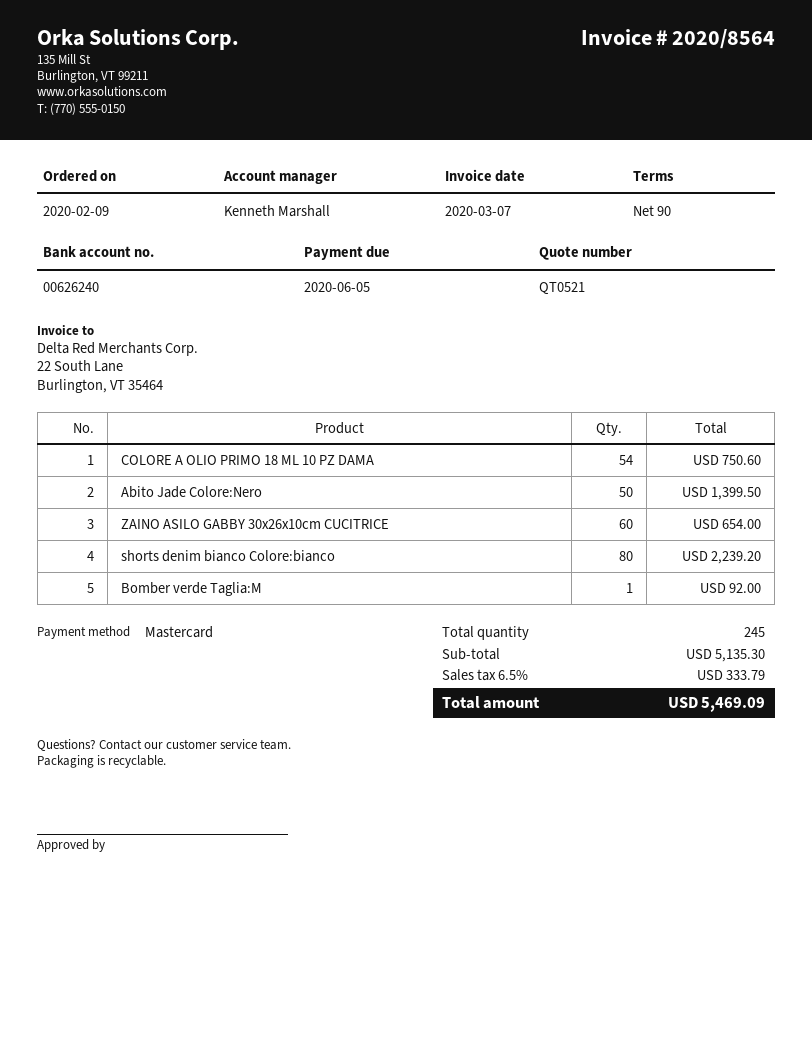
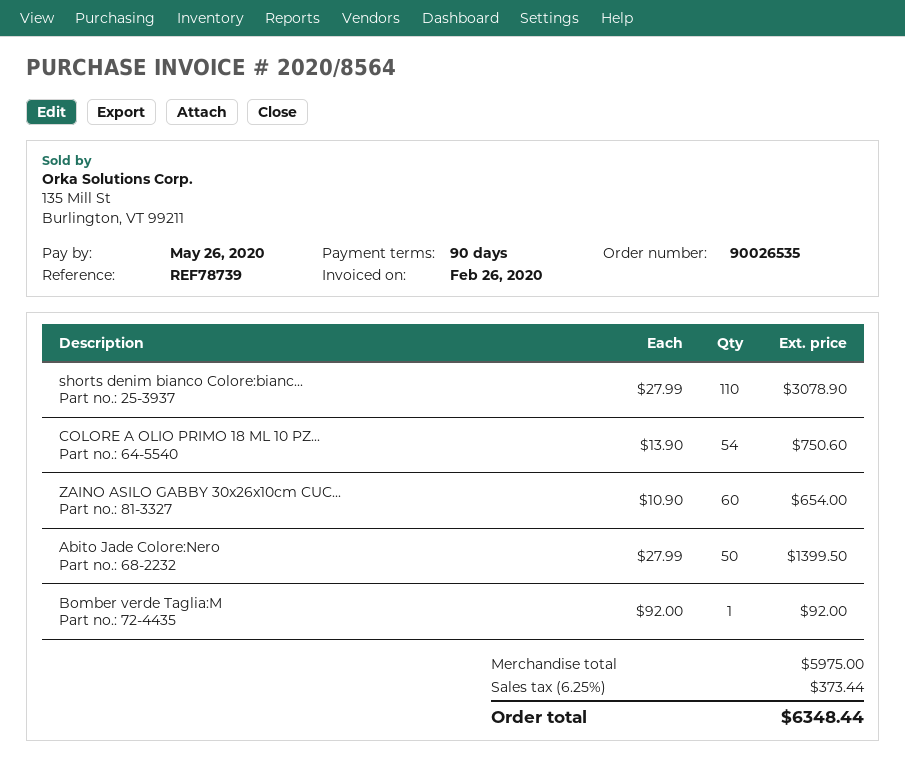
invoice date: 2020-03-07 -> 2020-02-26
due date: 2020-06-05 -> 2020-05-26
shorts denim bianco Colore:bianco: 80 for 2239.20 -> 110 for 3078.90
subtotal: 5135.30 -> 5975.00
tax: 6.5% = 333.79 -> 6.25% = 373.44
total: 5469.09 -> 6348.44

